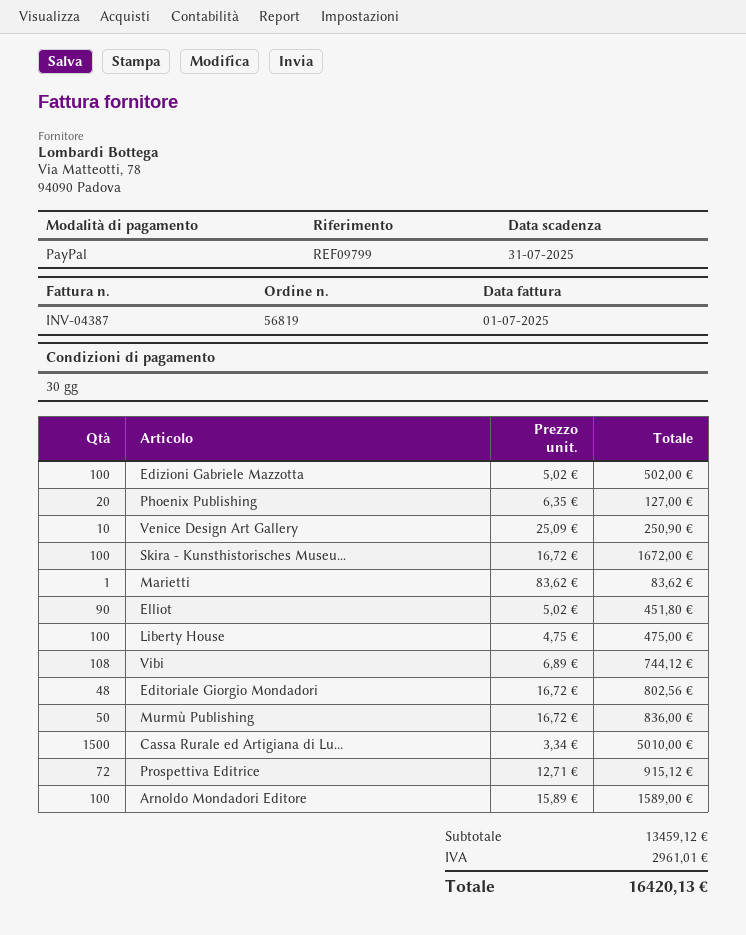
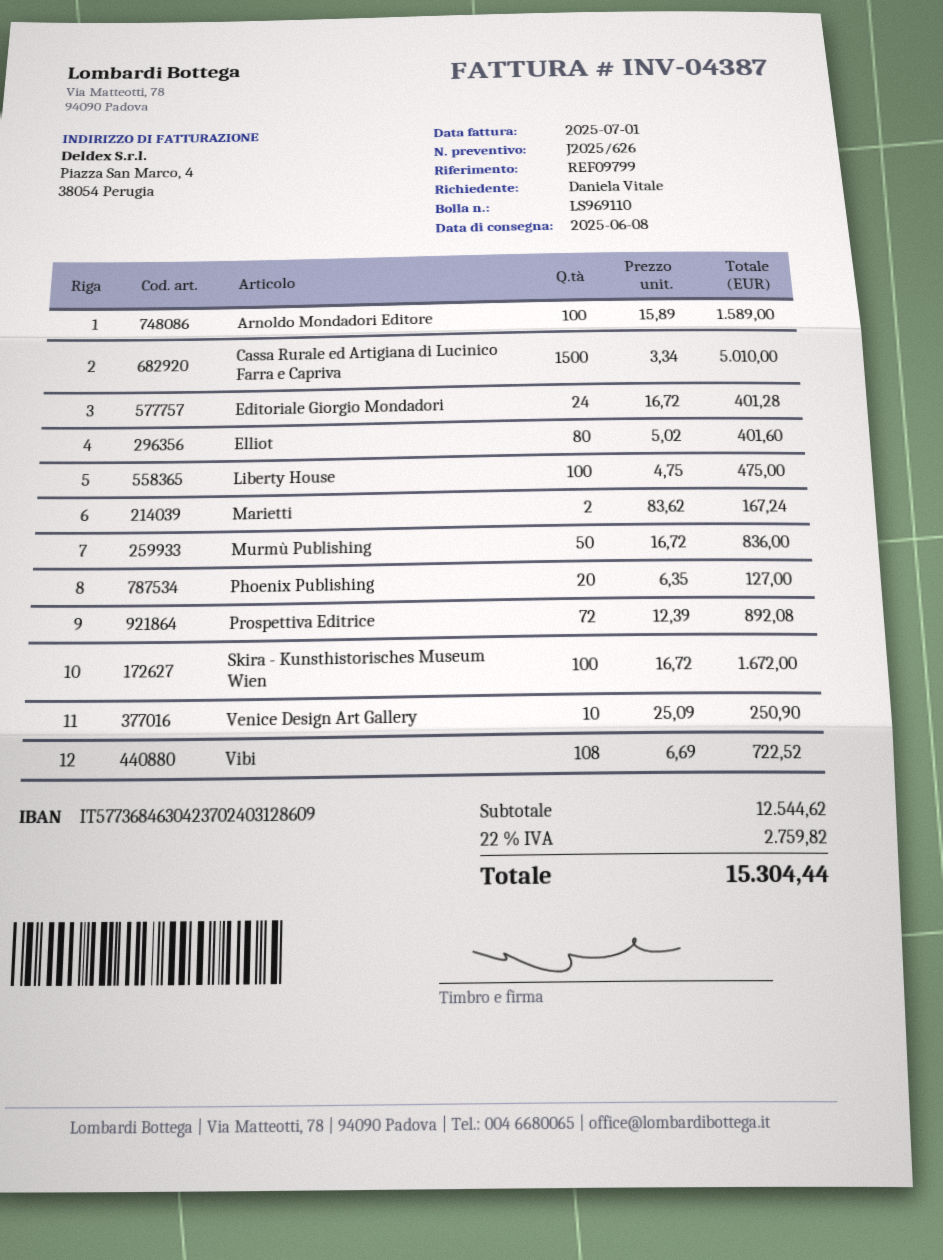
Edizioni Gabriele Mazzotta: 100 x 5.02 = 502.00 -> none
Marietti: 1 x 83.62 = 83.62 -> 2 x 83.62 = 167.24
Elliot: 90 x 5.02 = 451.80 -> 80 x 5.02 = 401.60
Vibi: 108 x 6.89 = 744.12 -> 108 x 6.69 = 722.52
Editoriale Giorgio Mondadori: 48 x 16.72 = 802.56 -> 24 x 16.72 = 401.28
Prospettiva Editrice: 72 x 12.71 = 915.12 -> 72 x 12.39 = 892.08
subtotal: 13459.12 -> 12544.62
tax: 2961.01 -> 2759.82
total: 16420.13 -> 15304.44

